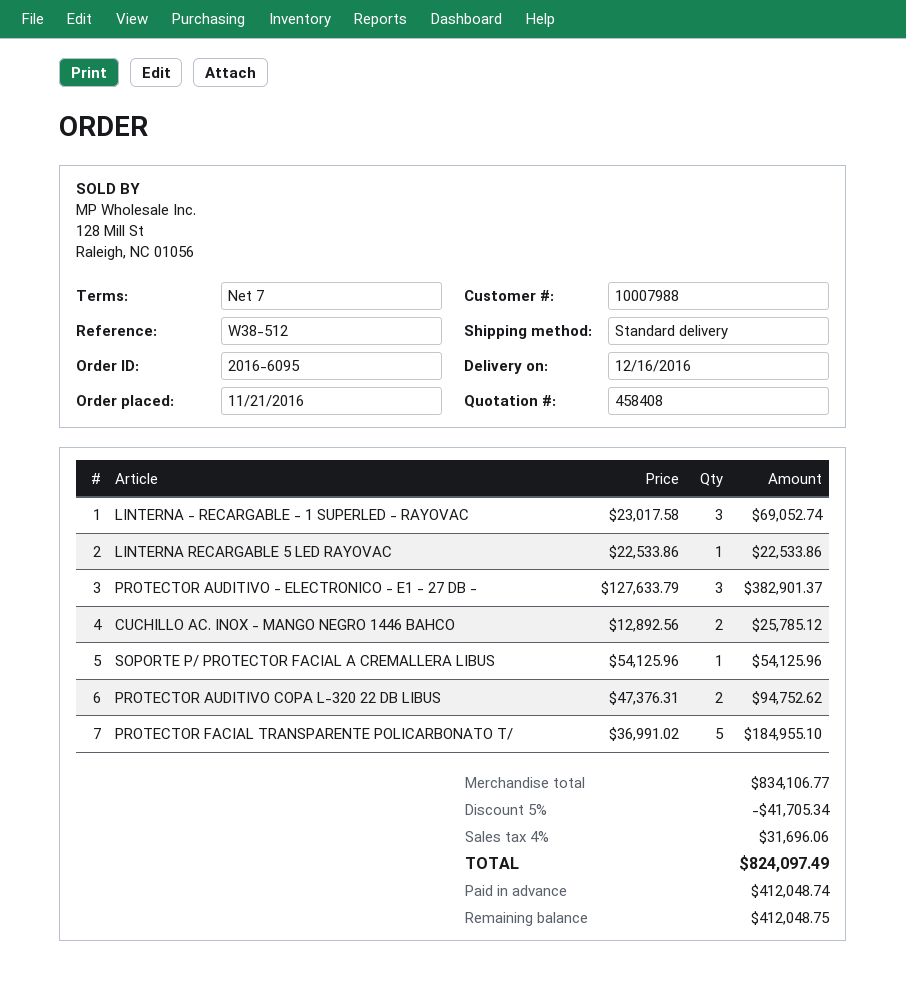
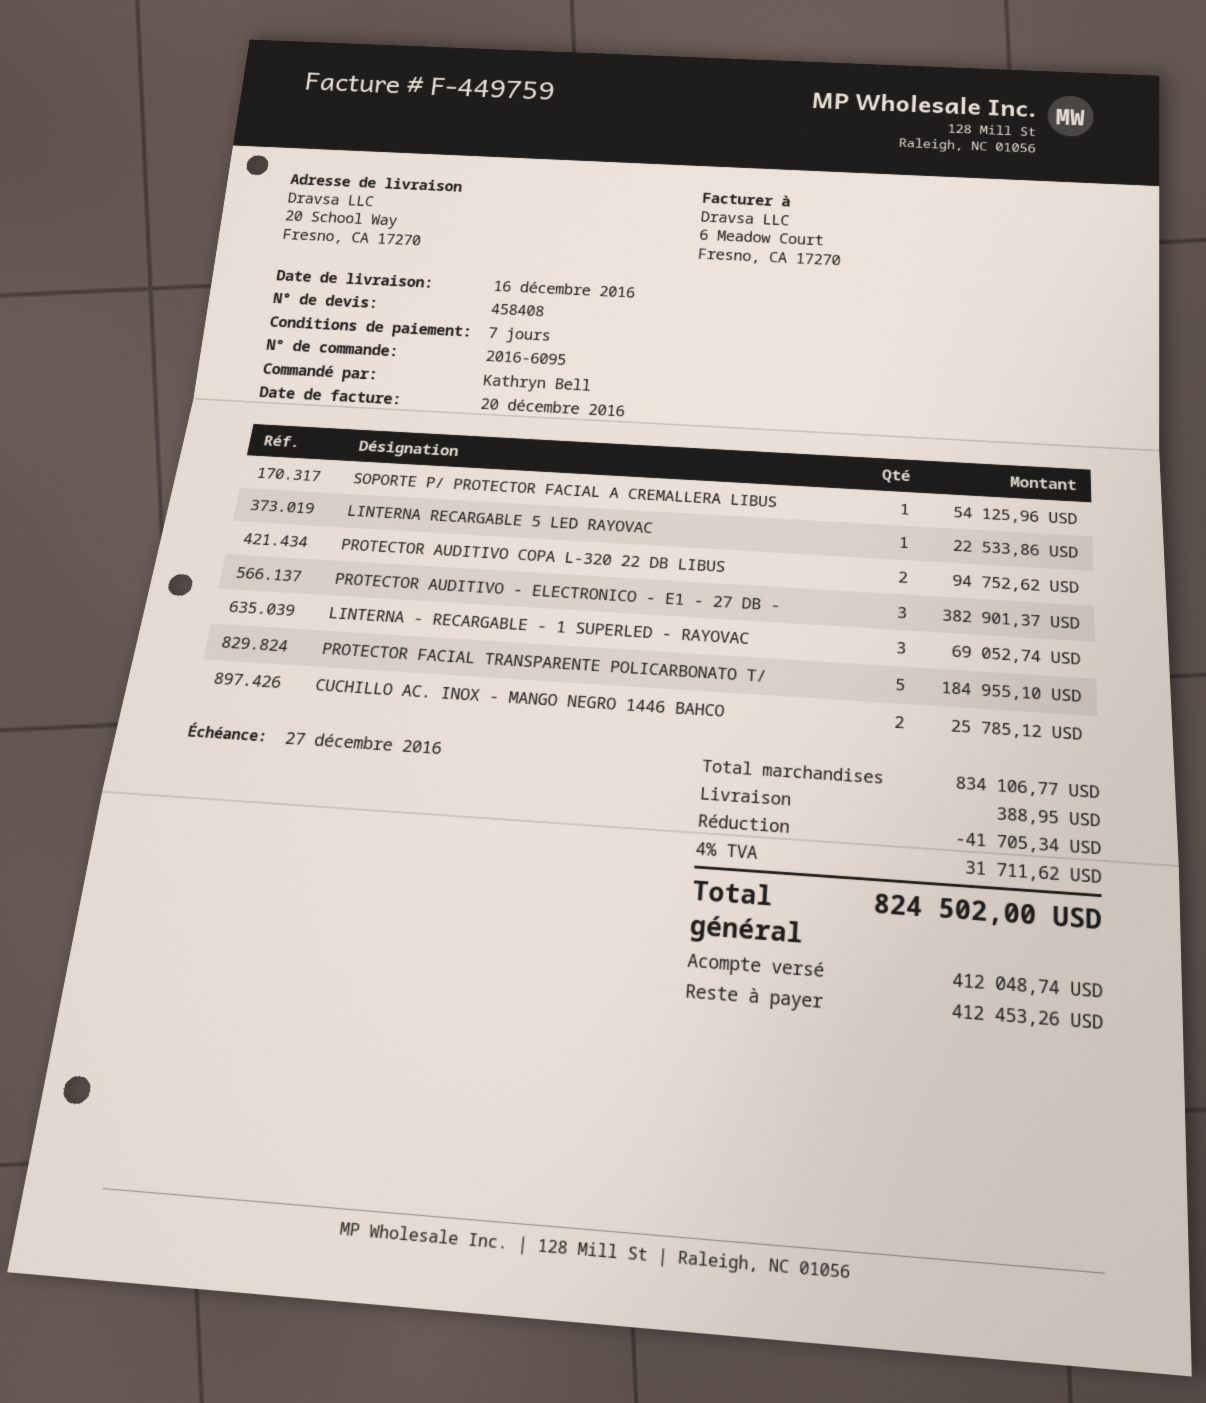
shipping: none -> 388.95
tax: 4% = 31696.06 -> 4% = 31711.62
total: 824097.49 -> 824502.00
balance: 412048.75 -> 412453.26

